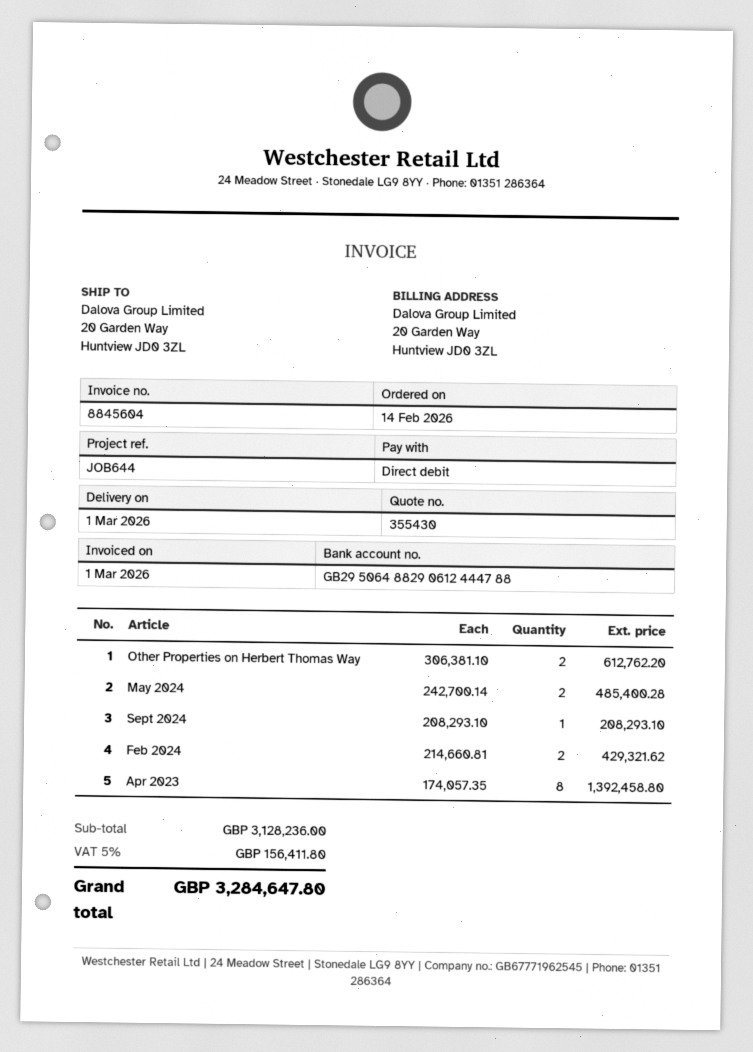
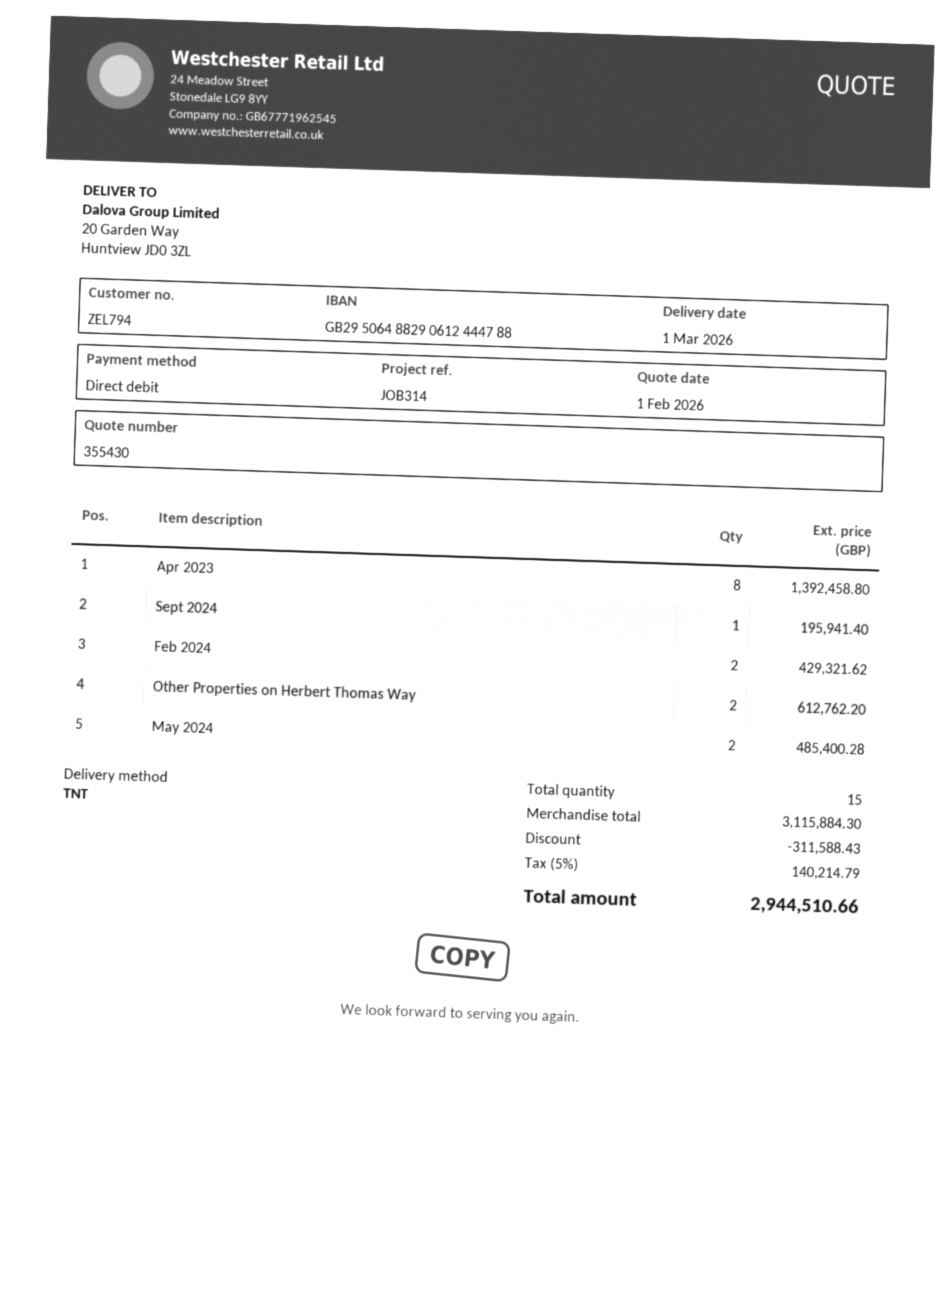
reference: JOB644 -> JOB314
Sept 2024: 1 for 208293.10 -> 1 for 195941.40
subtotal: 3128236.00 -> 3115884.30
discount: none -> 311588.43
tax: 5% = 156411.80 -> 5% = 140214.79
total: 3284647.80 -> 2944510.66

